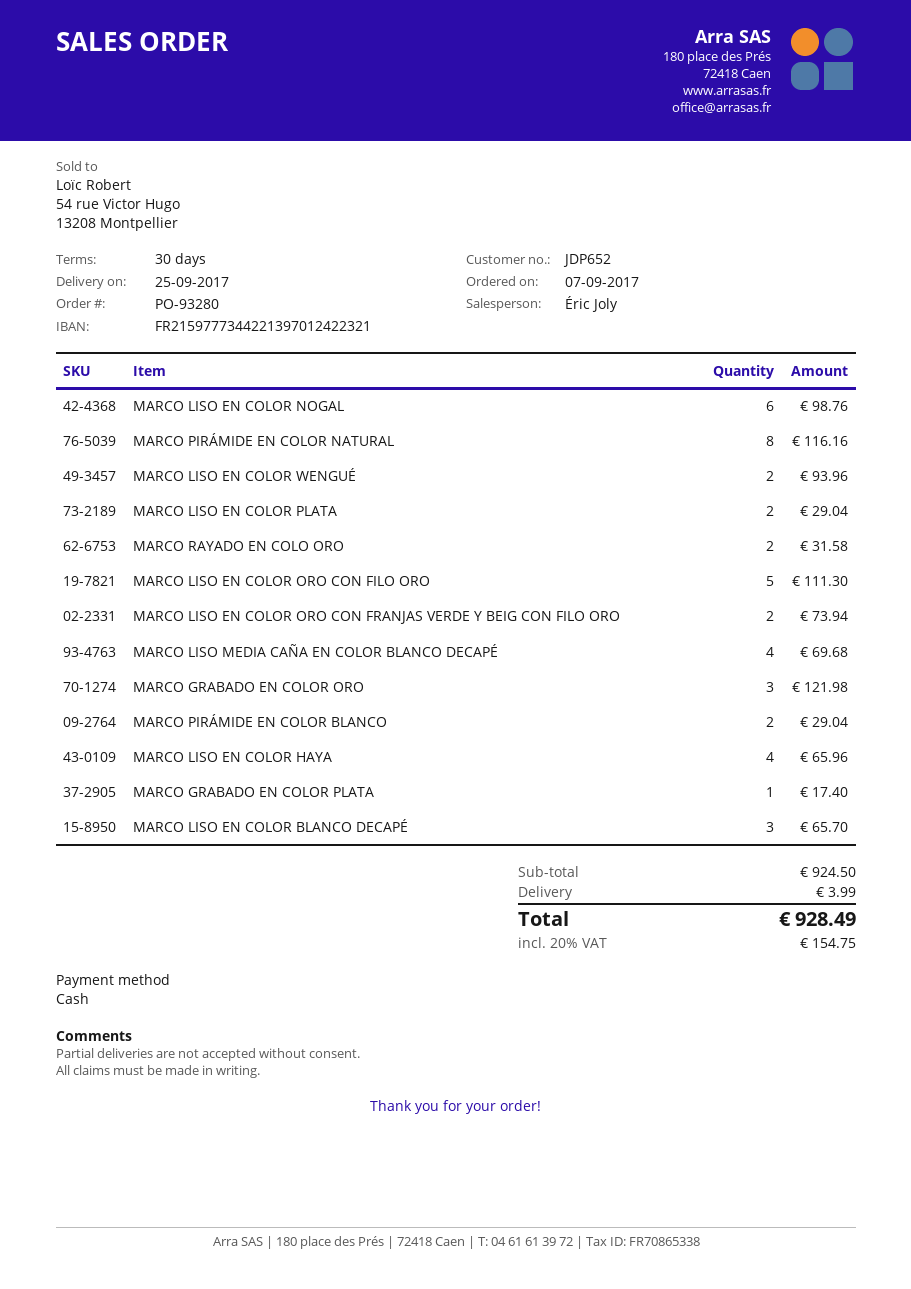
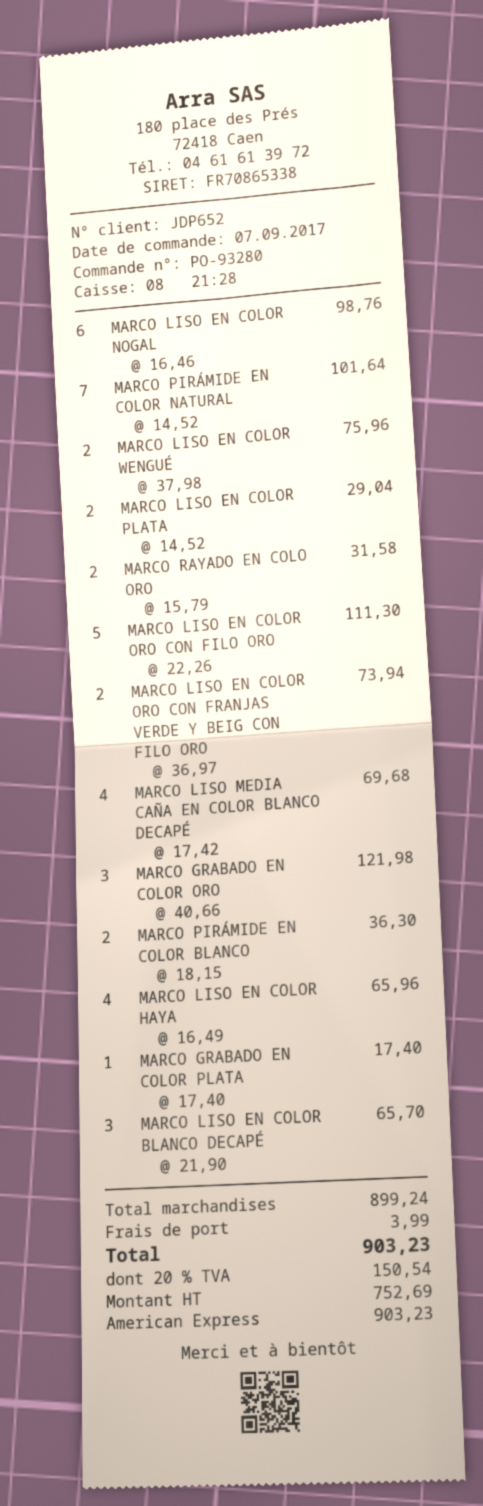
payment method: cash -> American Express
MARCO PIRÁMIDE EN COLOR NATURAL: 8 for 116.16 -> 7 for 101.64
MARCO LISO EN COLOR WENGUÉ: 2 for 93.96 -> 2 for 75.96
MARCO PIRÁMIDE EN COLOR BLANCO: 2 for 29.04 -> 2 for 36.30
subtotal: 924.50 -> 899.24
tax: 20% = 154.75 -> 20% = 150.54
total: 928.49 -> 903.23

